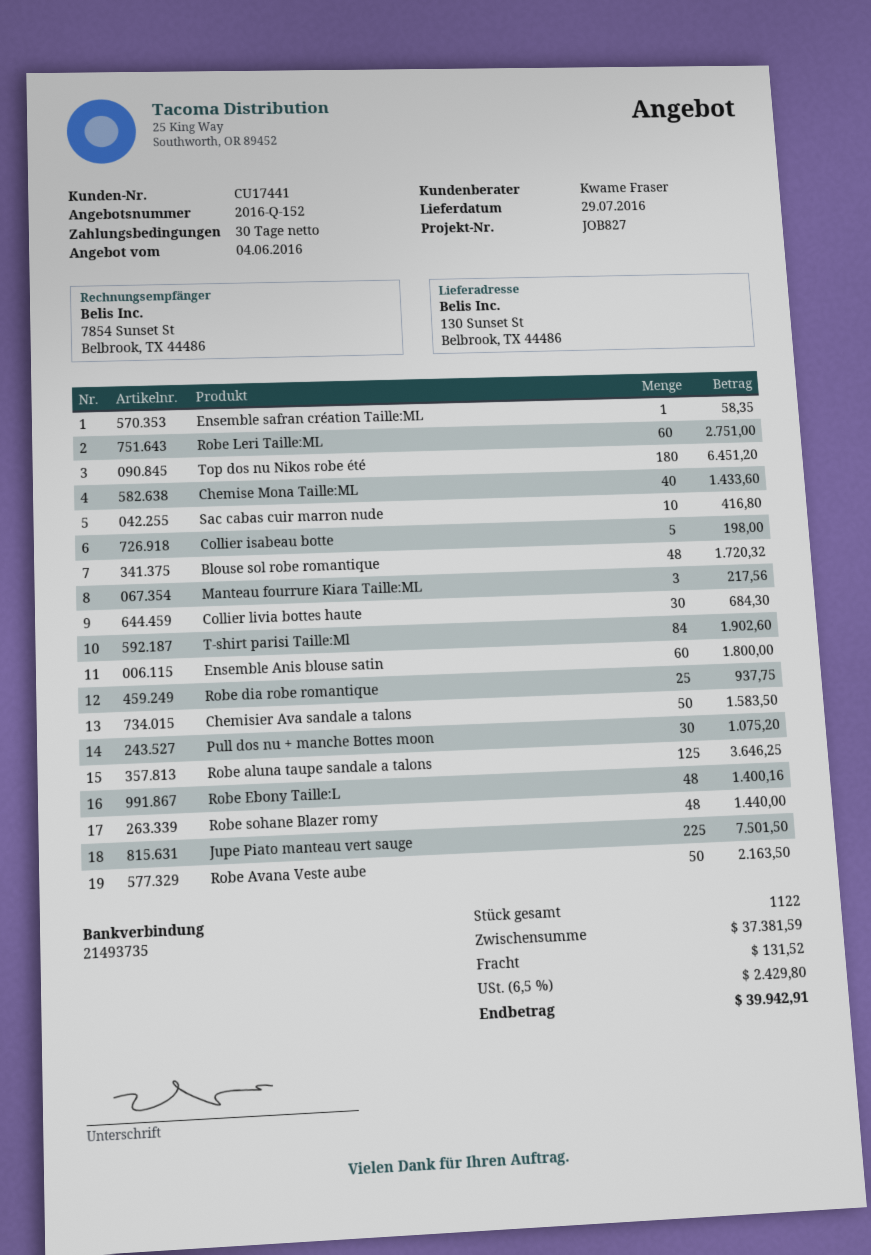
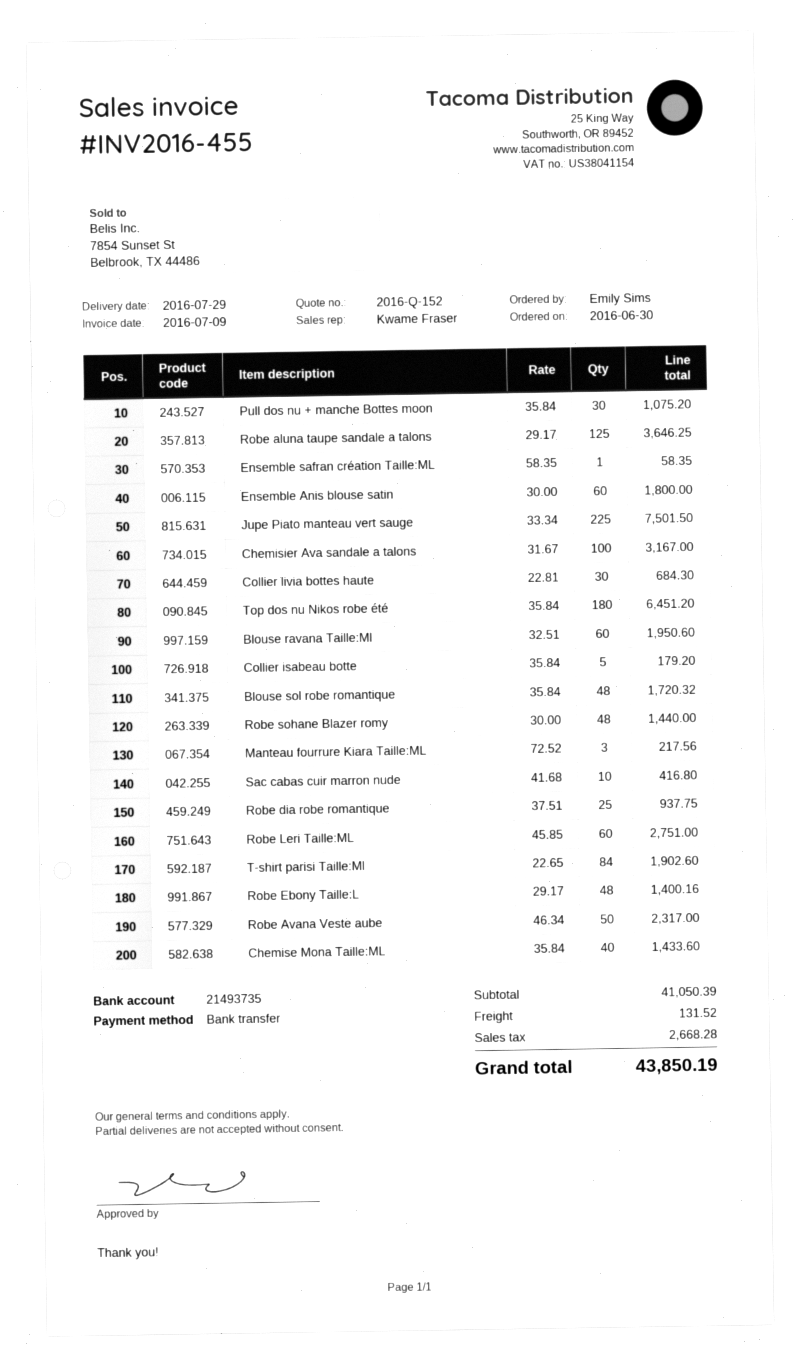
Collier isabeau botte: 5 for 198.00 -> 5 for 179.20
Chemisier Ava sandale a talons: 50 for 1583.50 -> 100 for 3167.00
Robe Avana Veste aube: 50 for 2163.50 -> 50 for 2317.00
Blouse ravana Taille:Ml: none -> 60 for 1950.60
subtotal: 37381.59 -> 41050.39
tax: 2429.80 -> 2668.28
total: 39942.91 -> 43850.19

